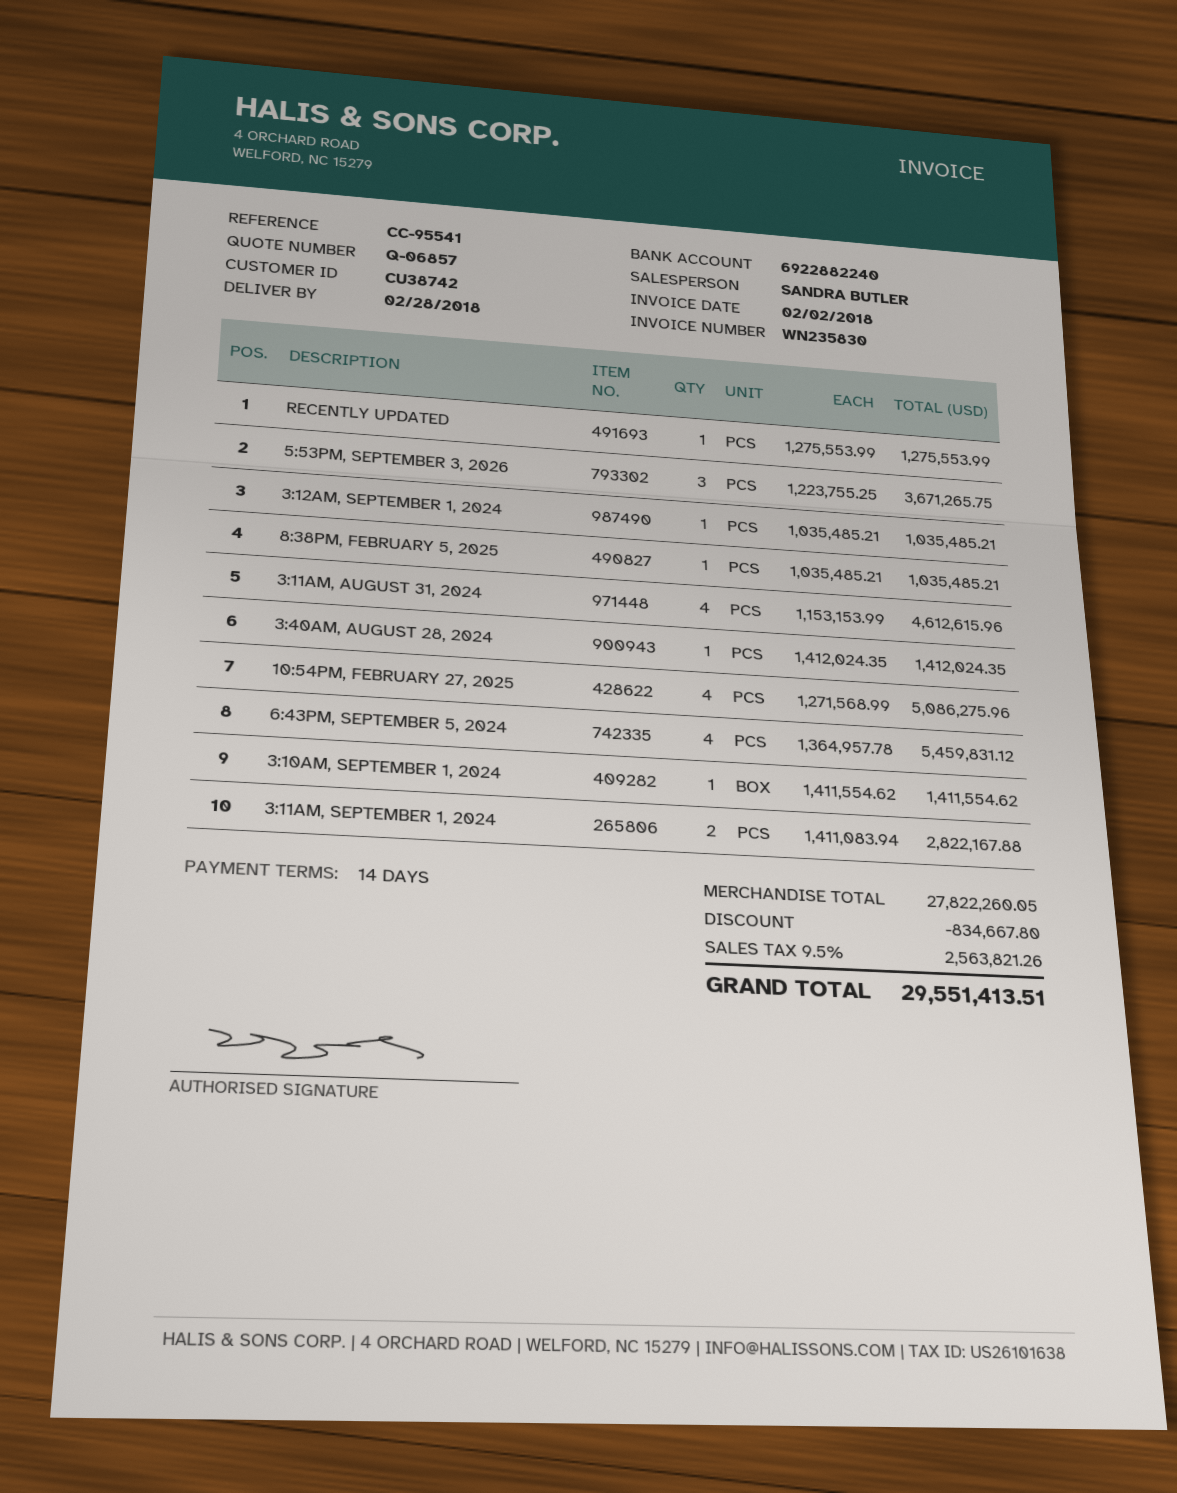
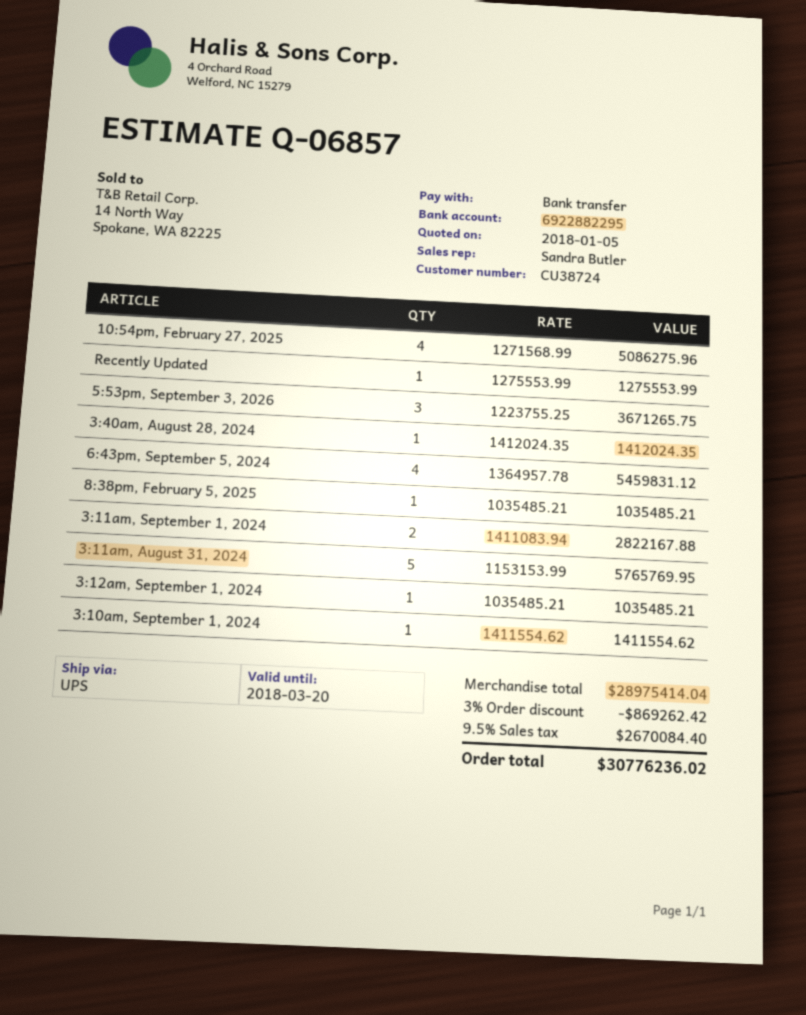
customer number: CU38742 -> CU38724
bank account: 6922882240 -> 6922882295
3:11AM, AUGUST 31, 2024: 4 x 1153153.99 = 4612615.96 -> 5 x 1153153.99 = 5765769.95
subtotal: 27822260.05 -> 28975414.04
discount: 834667.80 -> 869262.42
tax: 9.5% = 2563821.26 -> 9.5% = 2670084.40
total: 29551413.51 -> 30776236.02

